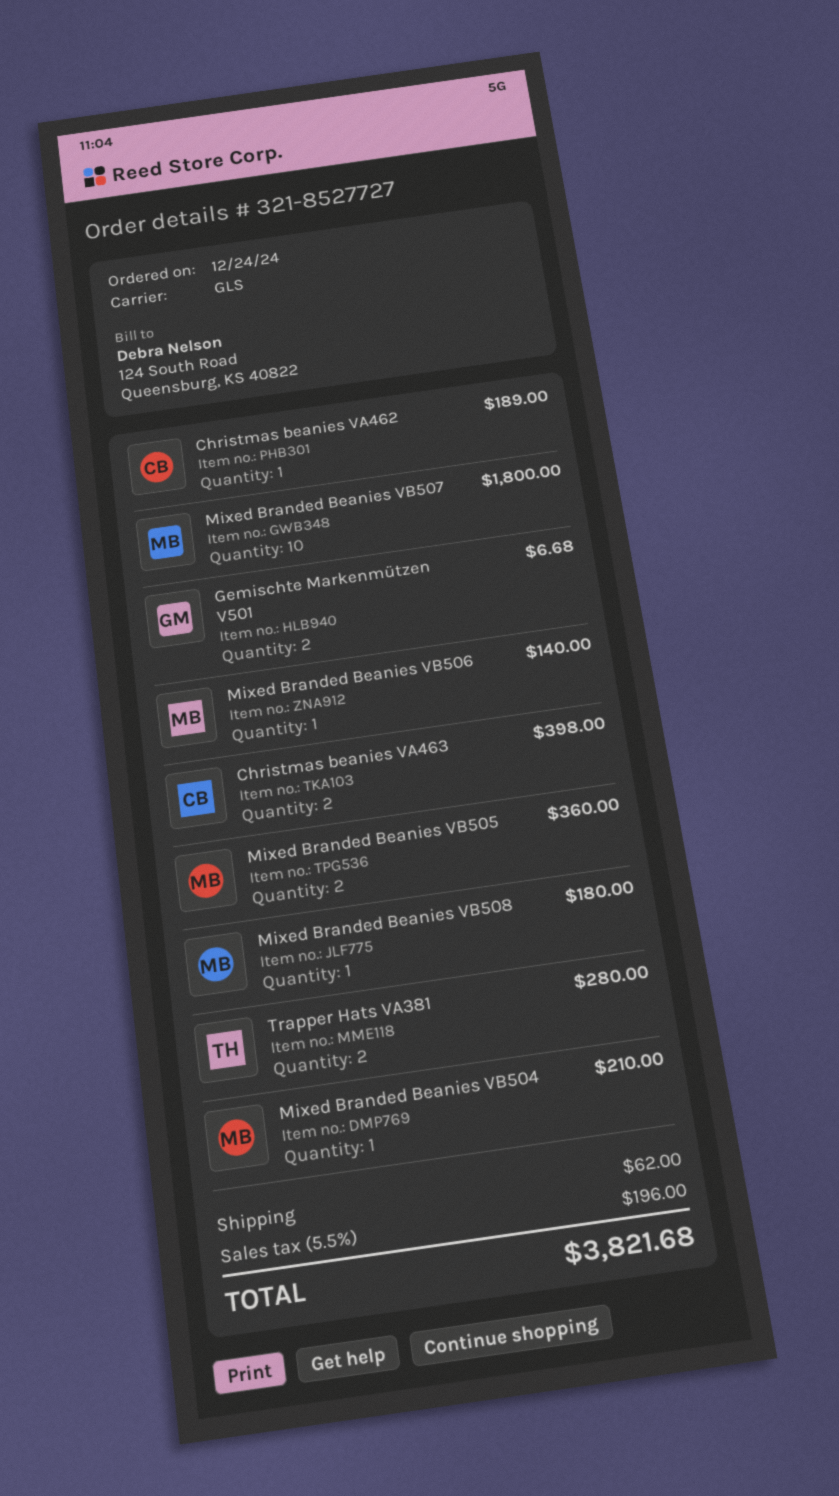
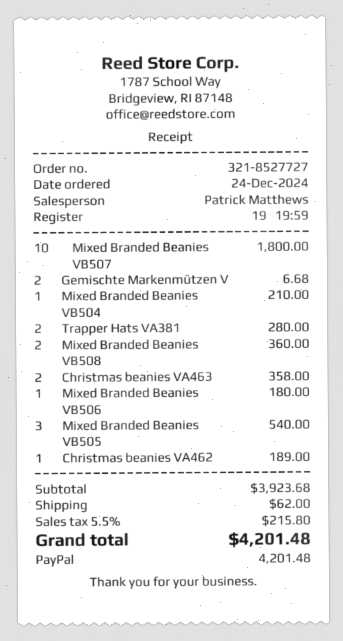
Mixed Branded Beanies VB506: 1 for 140.00 -> 1 for 180.00
Christmas beanies VA463: 2 for 398.00 -> 2 for 358.00
Mixed Branded Beanies VB505: 2 for 360.00 -> 3 for 540.00
Mixed Branded Beanies VB508: 1 for 180.00 -> 2 for 360.00
tax: 5.5% = 196.00 -> 5.5% = 215.80
total: 3821.68 -> 4201.48

